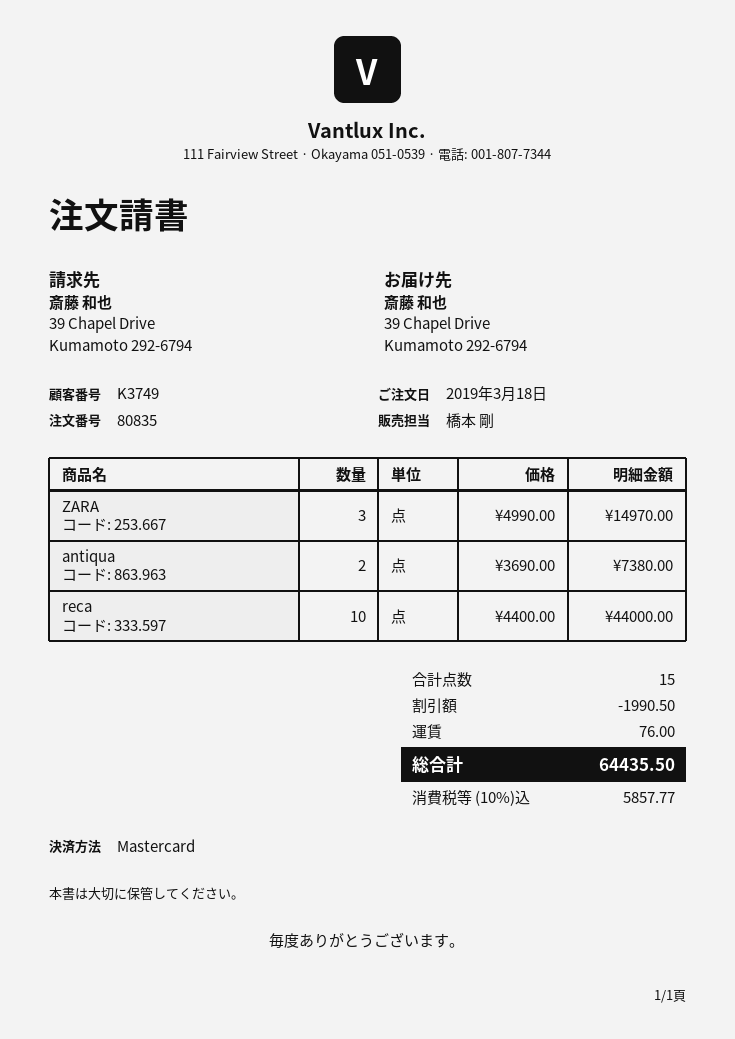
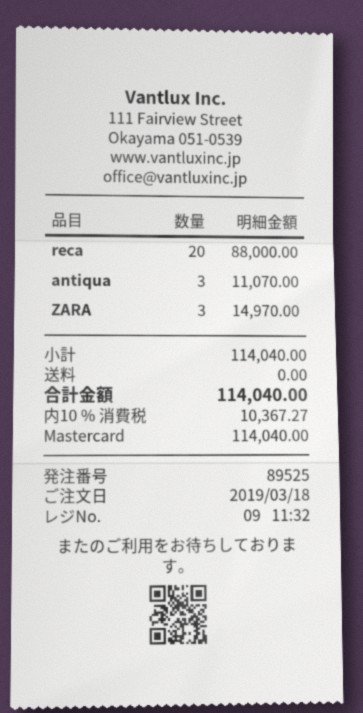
order number: 80835 -> 89525
antiqua: 2 for 7380.00 -> 3 for 11070.00
reca: 10 for 44000.00 -> 20 for 88000.00
discount: 1990.50 -> none
shipping: 76.00 -> 0.00
tax: 10% = 5857.77 -> 10% = 10367.27
total: 64435.50 -> 114040.00

